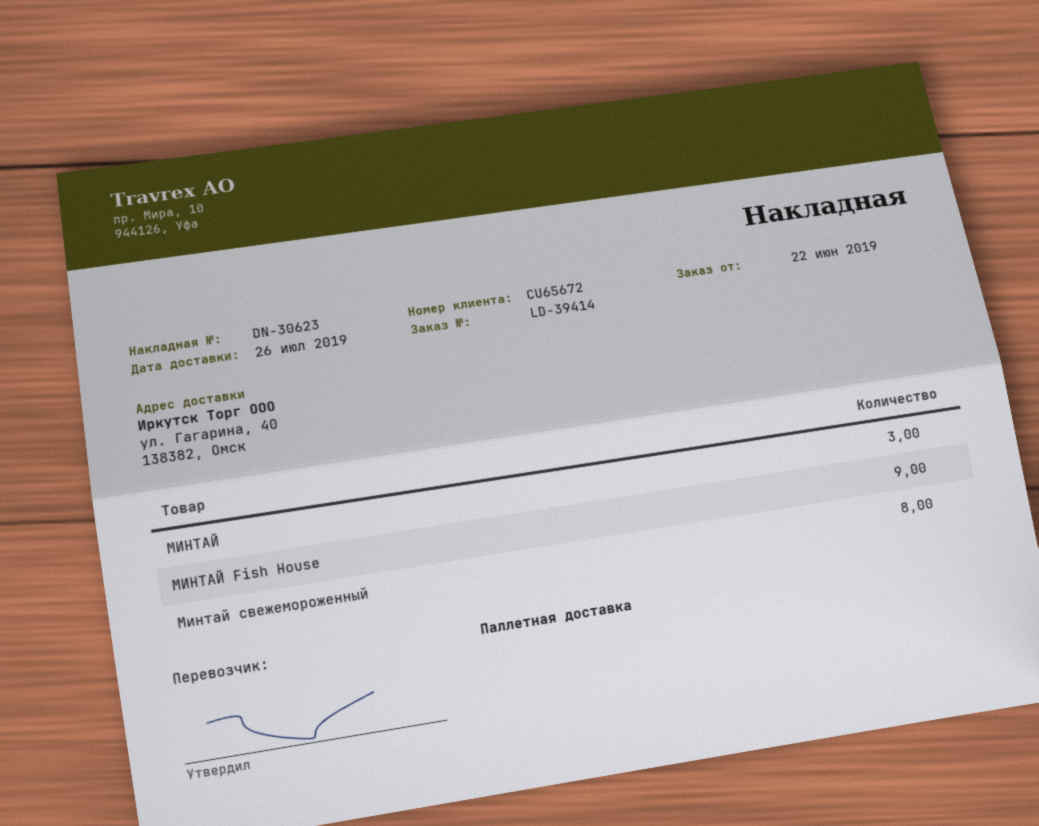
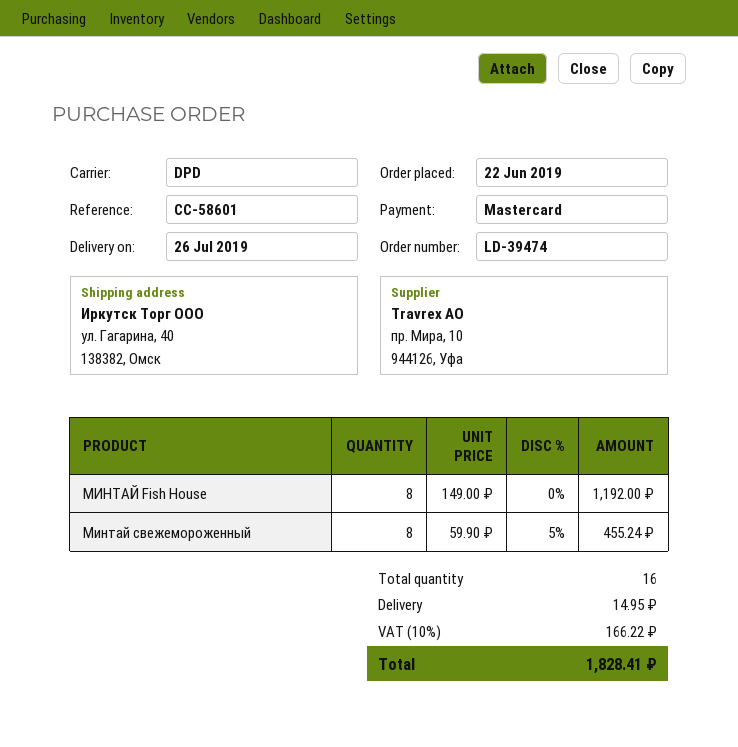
order number: LD-39414 -> LD-39474
shipping method: pallet freight -> DPD
МИНТАЙ: 3 -> none
МИНТАЙ Fish House: 9 -> 8

